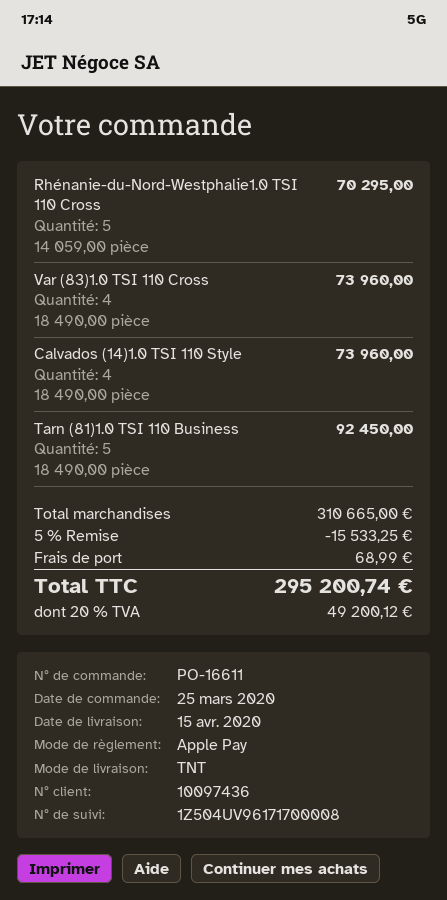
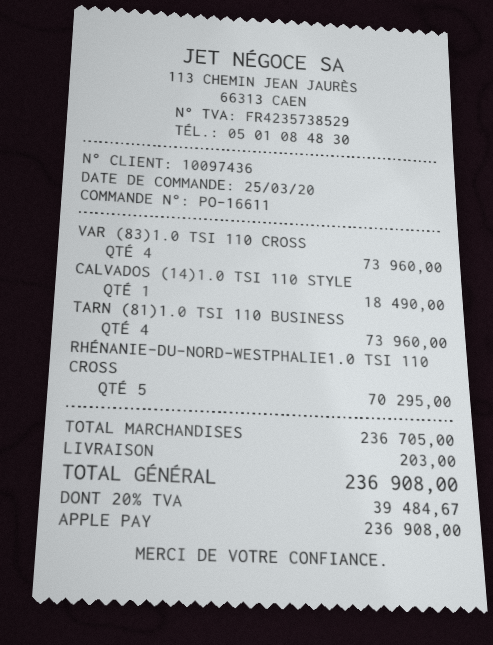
Calvados (14)1.0 TSI 110 Style: 4 for 73960.00 -> 1 for 18490.00
Tarn (81)1.0 TSI 110 Business: 5 for 92450.00 -> 4 for 73960.00
subtotal: 310665.00 -> 236705.00
discount: 5% = 15533.25 -> none
shipping: 68.99 -> 203.00
tax: 20% = 49200.12 -> 20% = 39484.67
total: 295200.74 -> 236908.00

